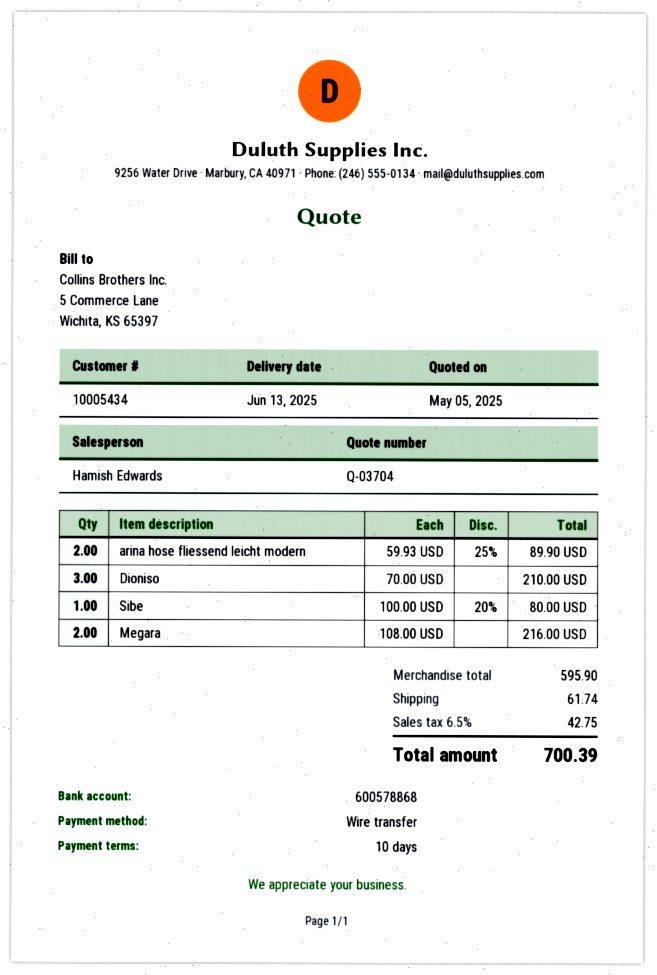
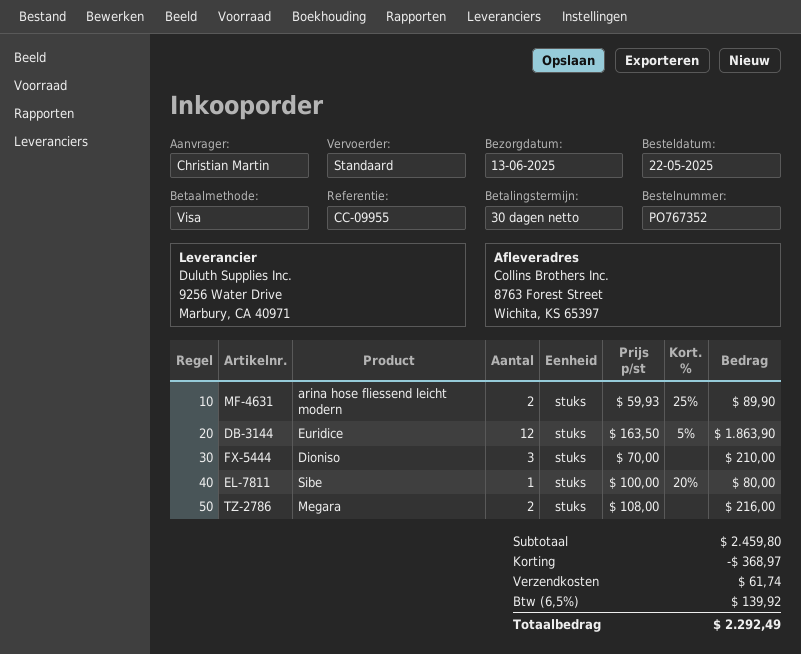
payment terms: 10 days -> 30 days
payment method: bank transfer -> Visa
Euridice: none -> 12 x 163.50 - 5% = 1863.90
subtotal: 595.90 -> 2459.80
discount: none -> 368.97
tax: 6.5% = 42.75 -> 6.5% = 139.92
total: 700.39 -> 2292.49

